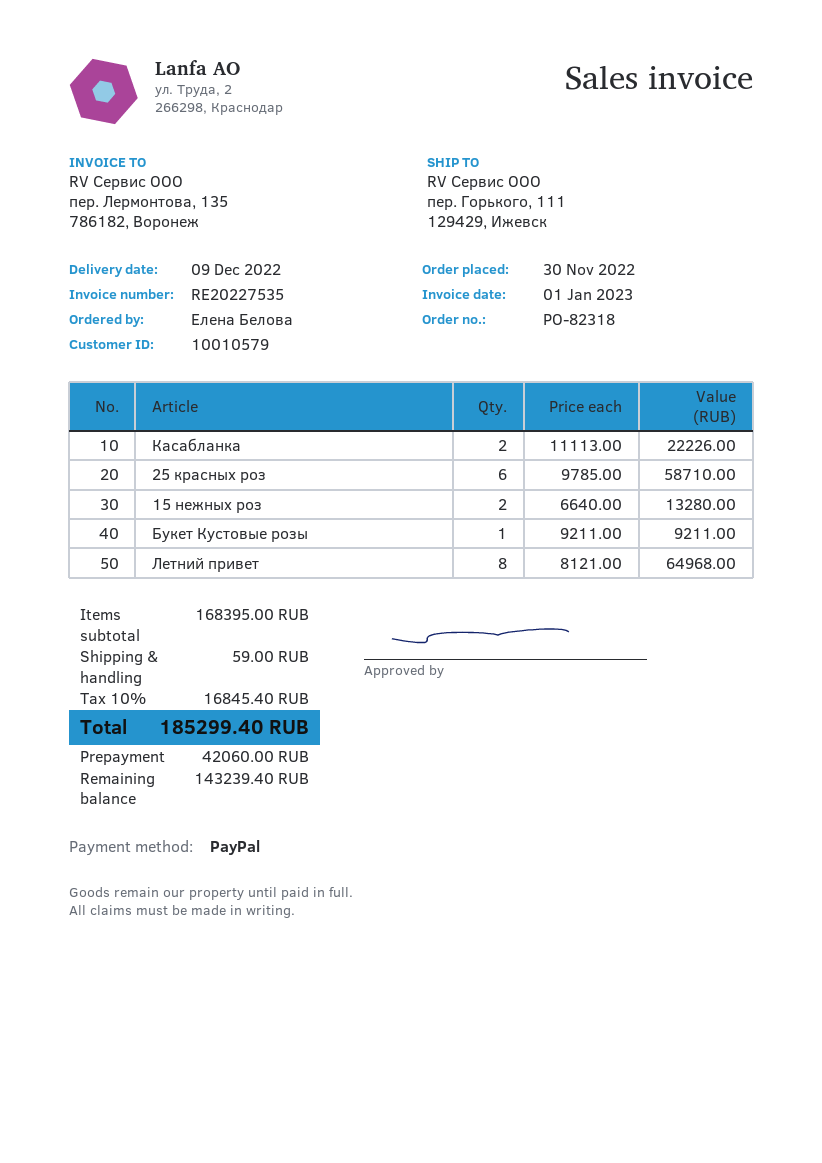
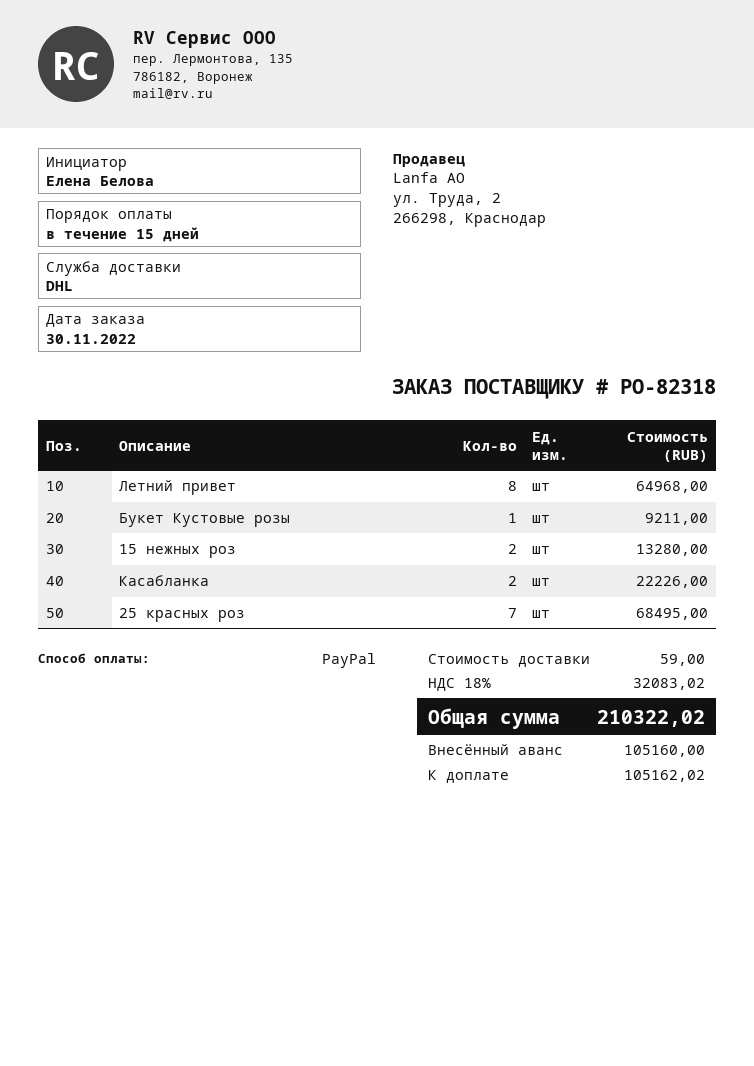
25 красных роз: 6 for 58710.00 -> 7 for 68495.00
tax: 10% = 16845.40 -> 18% = 32083.02
total: 185299.40 -> 210322.02
deposit: 42060.00 -> 105160.00
balance: 143239.40 -> 105162.02

